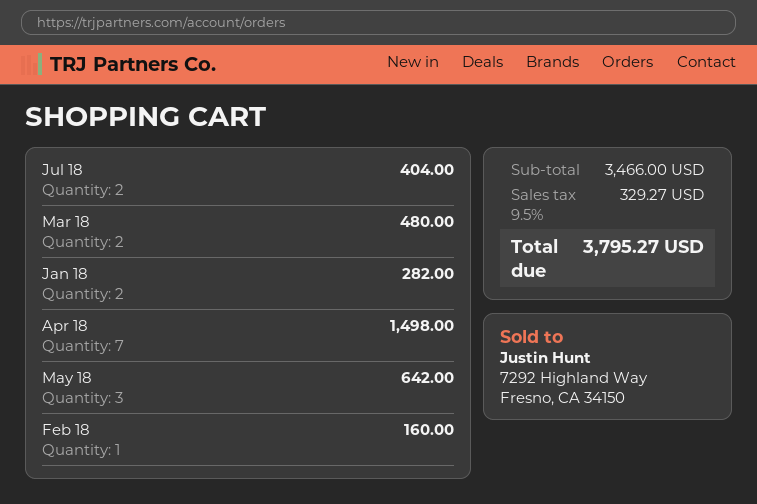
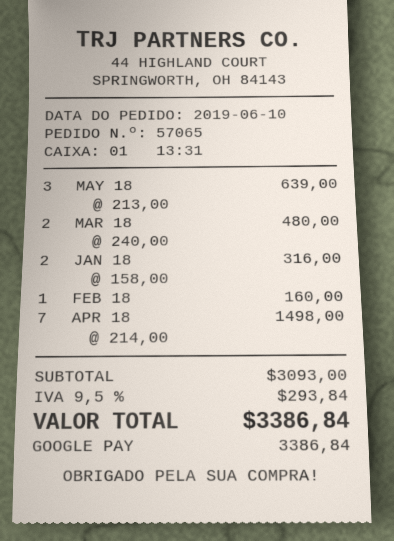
Jul 18: 2 for 404.00 -> none
Jan 18: 2 for 282.00 -> 2 for 316.00
May 18: 3 for 642.00 -> 3 for 639.00
subtotal: 3466.00 -> 3093.00
tax: 9.5% = 329.27 -> 9.5% = 293.84
total: 3795.27 -> 3386.84

